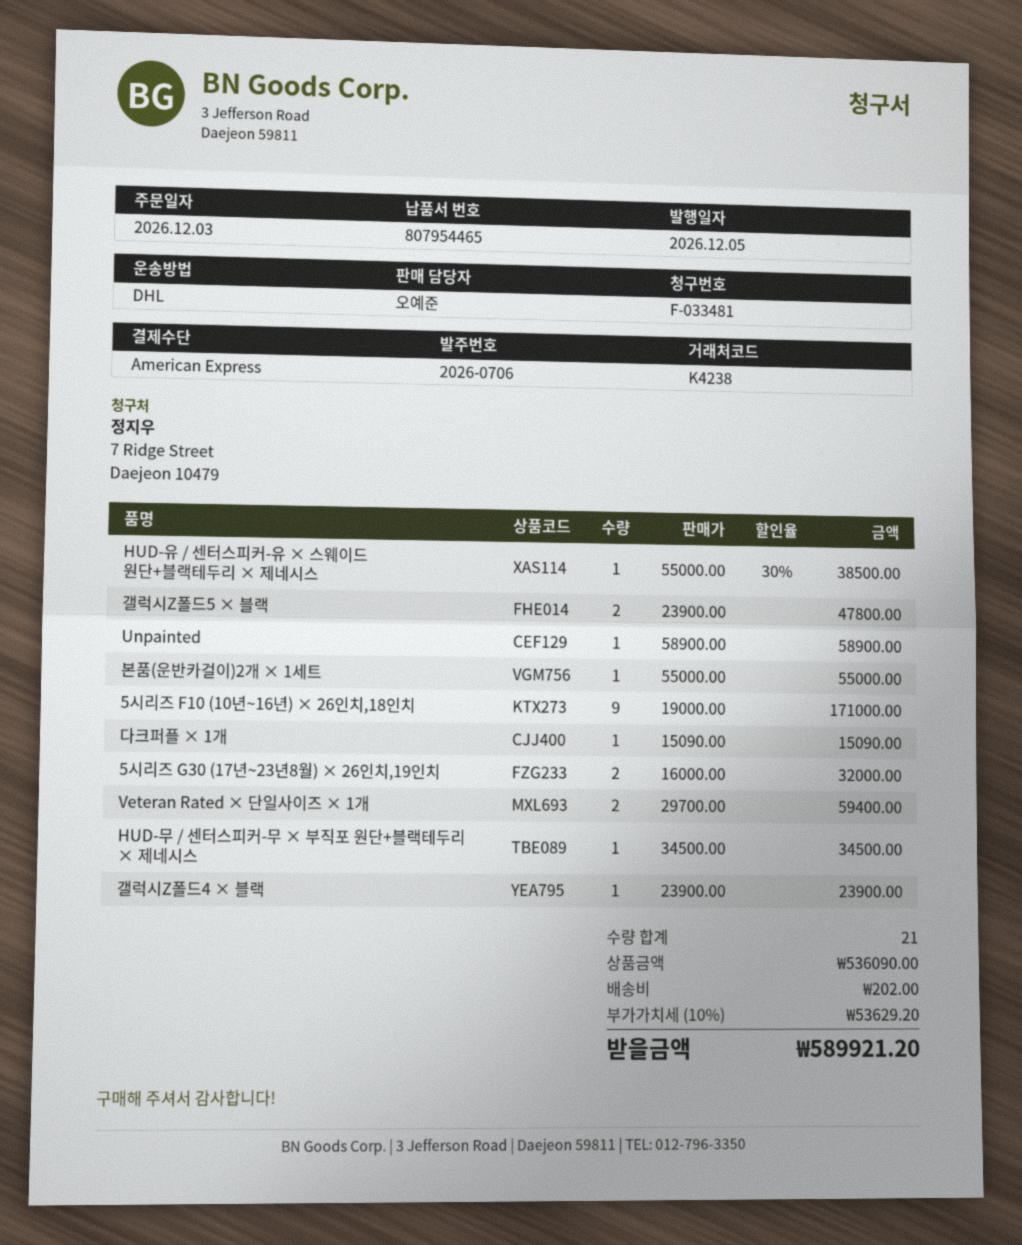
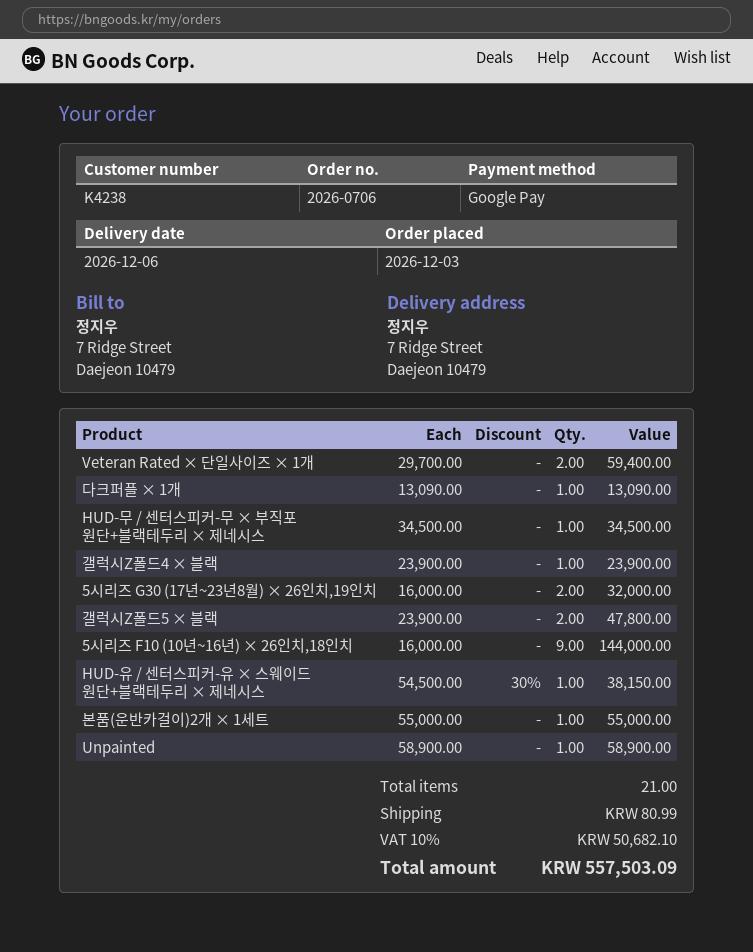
payment method: American Express -> Google Pay
HUD-유 / 센터스피커-유 × 스웨이드 원단+블랙테두리 × 제네시스: 1 x 55000.00 - 30% = 38500.00 -> 1 x 54500.00 - 30% = 38150.00
5시리즈 F10 (10년~16년) × 26인치,18인치: 9 x 19000.00 = 171000.00 -> 9 x 16000.00 = 144000.00
다크퍼플 × 1개: 1 x 15090.00 = 15090.00 -> 1 x 13090.00 = 13090.00
shipping: 202.00 -> 80.99
tax: 10% = 53629.20 -> 10% = 50682.10
total: 589921.20 -> 557503.09

